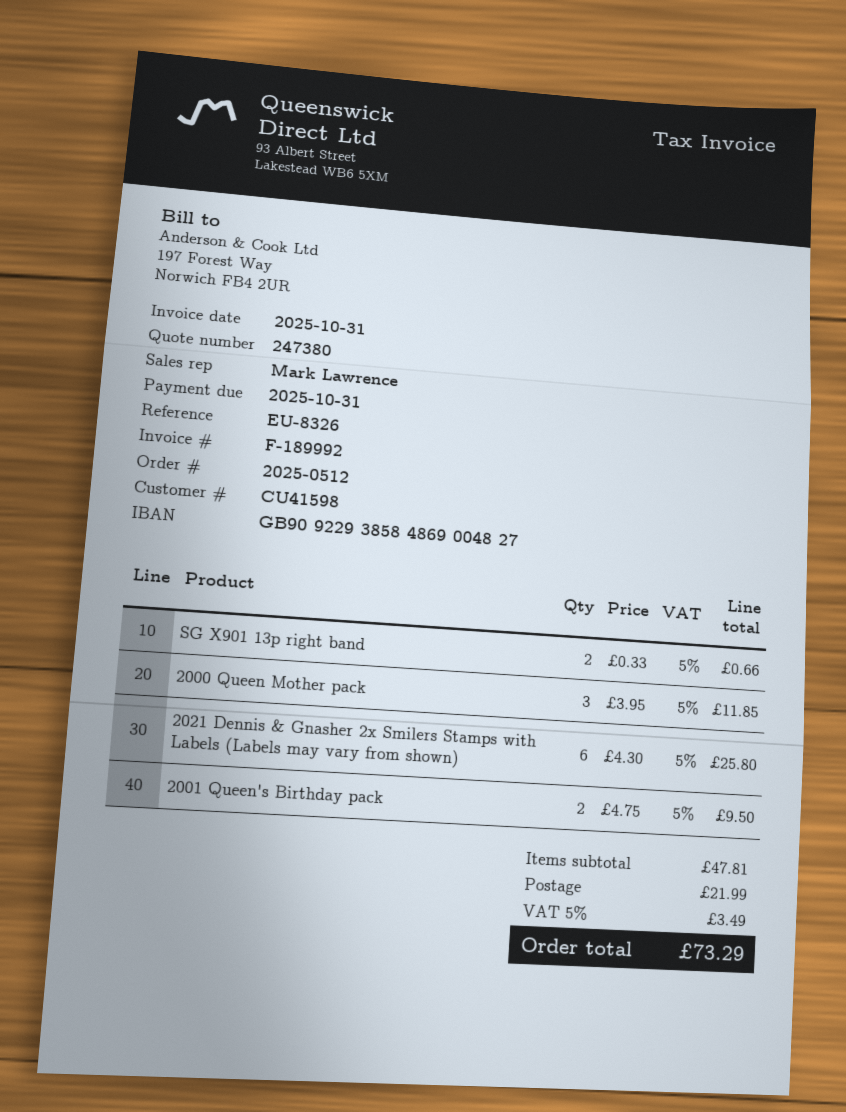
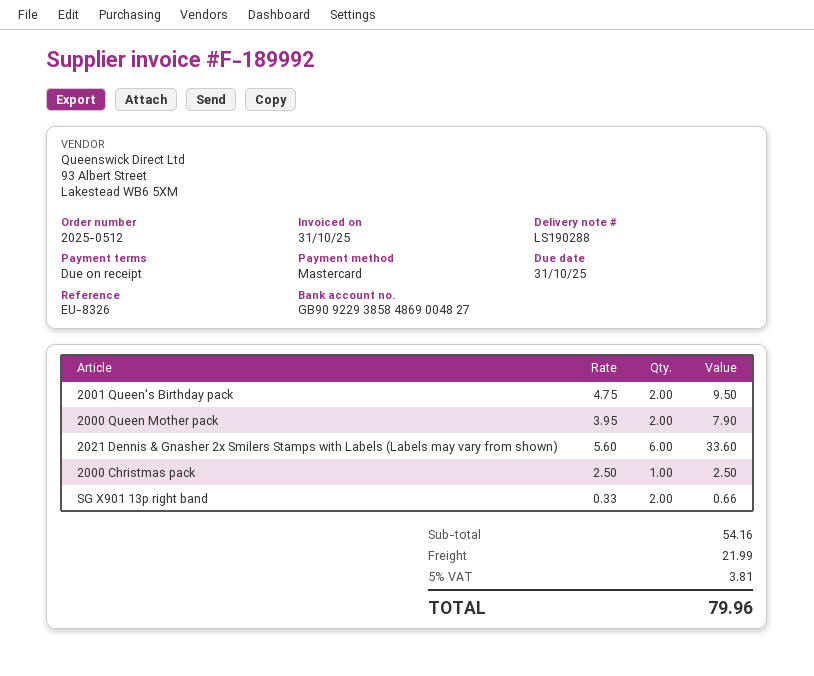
2000 Queen Mother pack: 3 x 3.95 = 11.85 -> 2 x 3.95 = 7.90
2021 Dennis & Gnasher 2x Smilers Stamps with Labels (Labels may vary from shown): 6 x 4.30 = 25.80 -> 6 x 5.60 = 33.60
2000 Christmas pack: none -> 1 x 2.50 = 2.50
subtotal: 47.81 -> 54.16
tax: 5% = 3.49 -> 5% = 3.81
total: 73.29 -> 79.96

